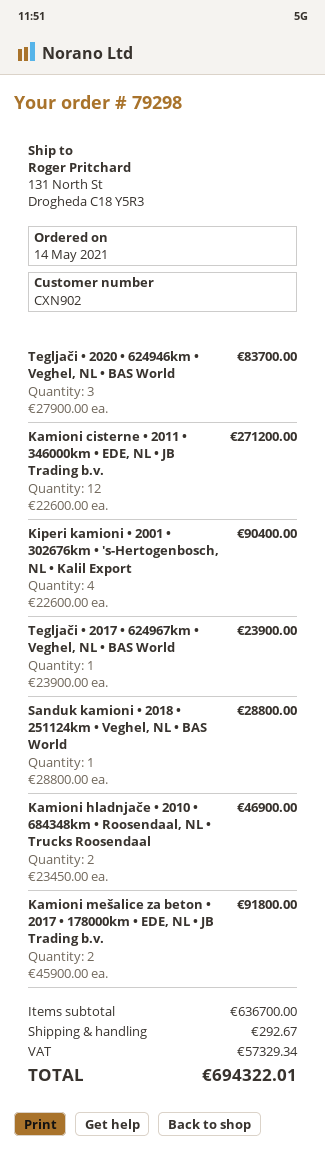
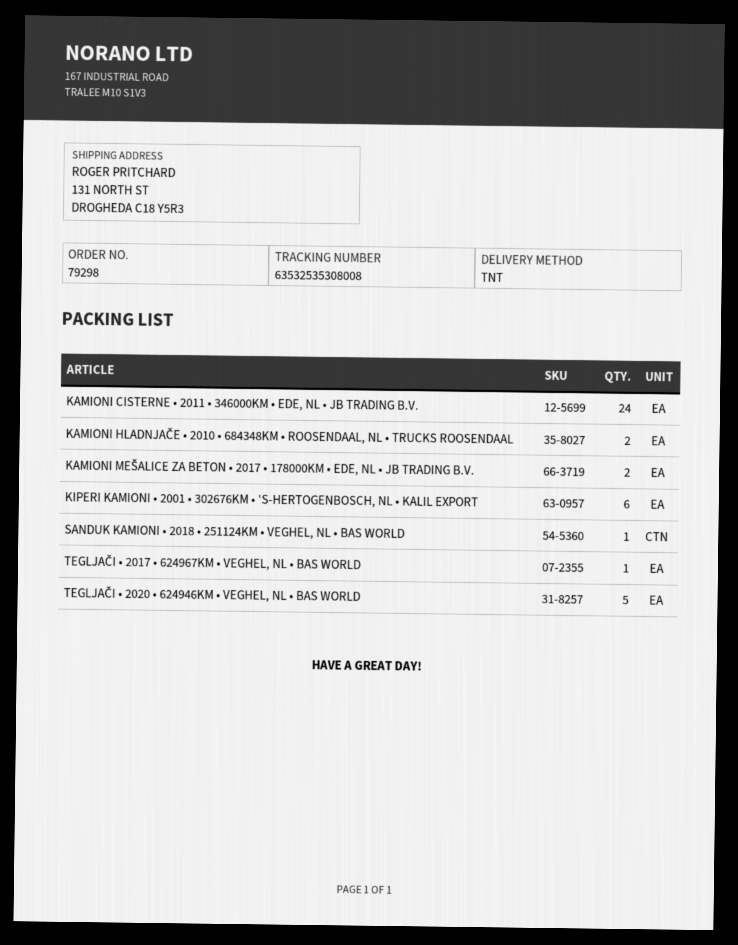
Tegljači • 2020 • 624946km • Veghel, NL • BAS World: 3 -> 5
Kamioni cisterne • 2011 • 346000km • EDE, NL • JB Trading b.v.: 12 -> 24
Kiperi kamioni • 2001 • 302676km • 's-Hertogenbosch, NL • Kalil Export: 4 -> 6

